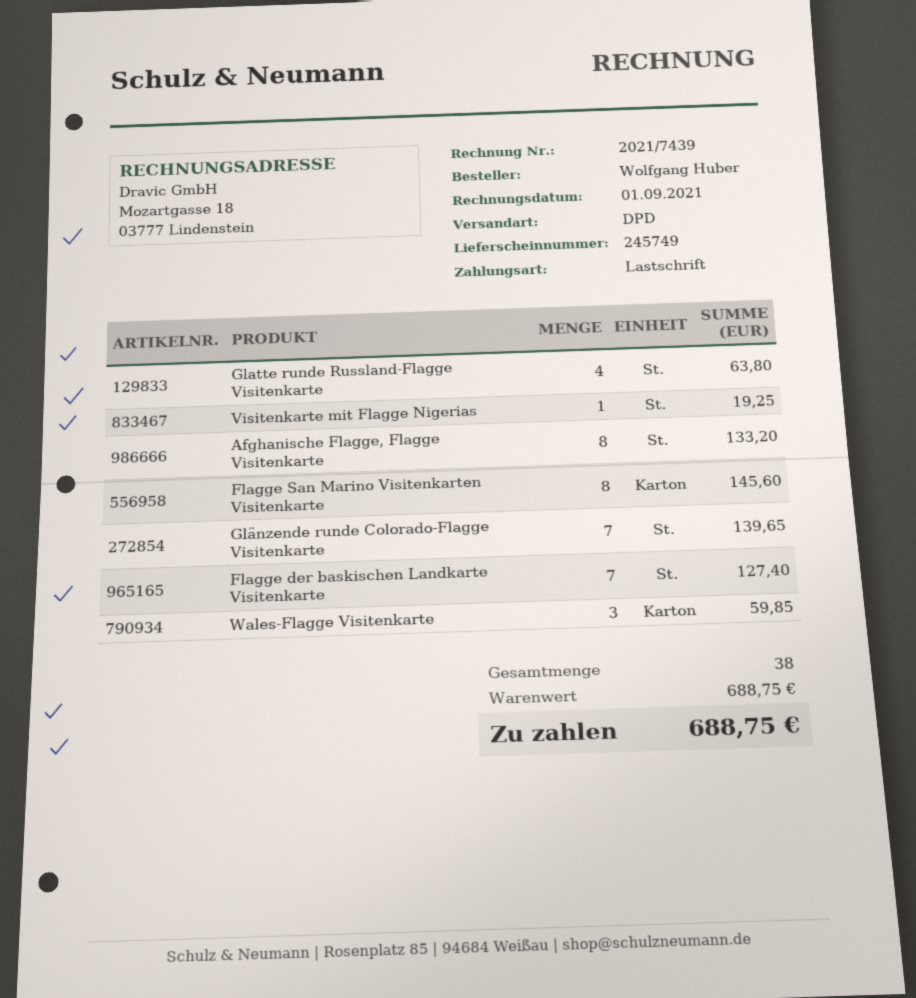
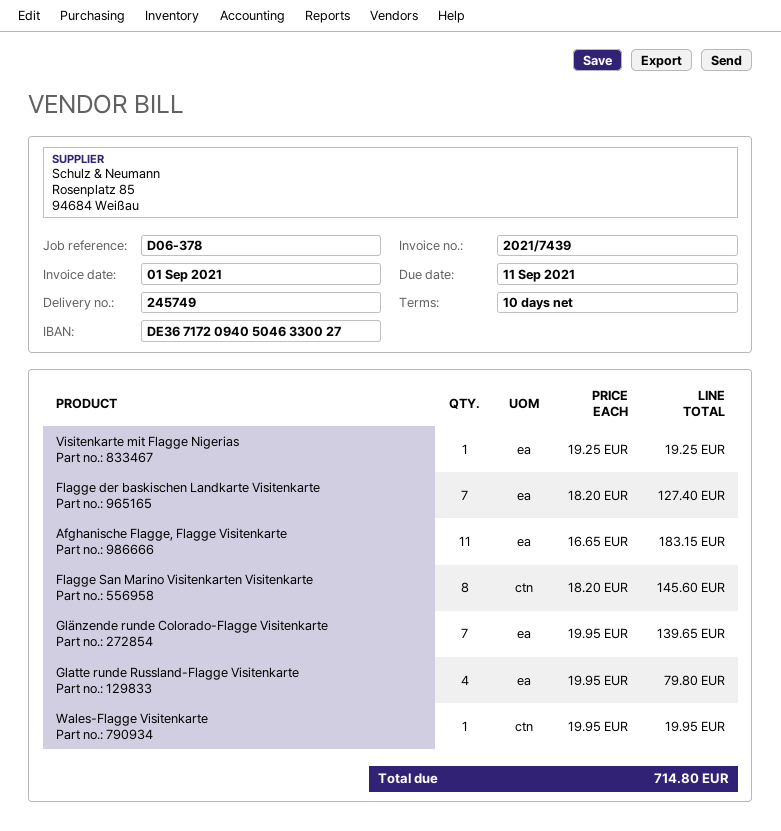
Glatte runde Russland-Flagge Visitenkarte: 4 for 63.80 -> 4 for 79.80
Afghanische Flagge, Flagge Visitenkarte: 8 for 133.20 -> 11 for 183.15
Wales-Flagge Visitenkarte: 3 for 59.85 -> 1 for 19.95
total: 688.75 -> 714.80

